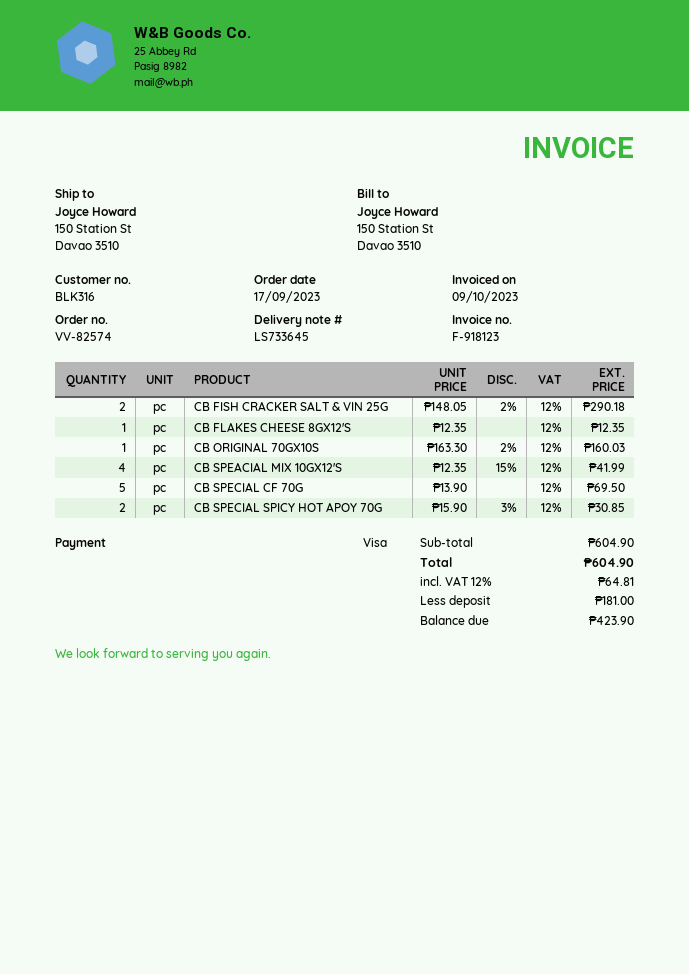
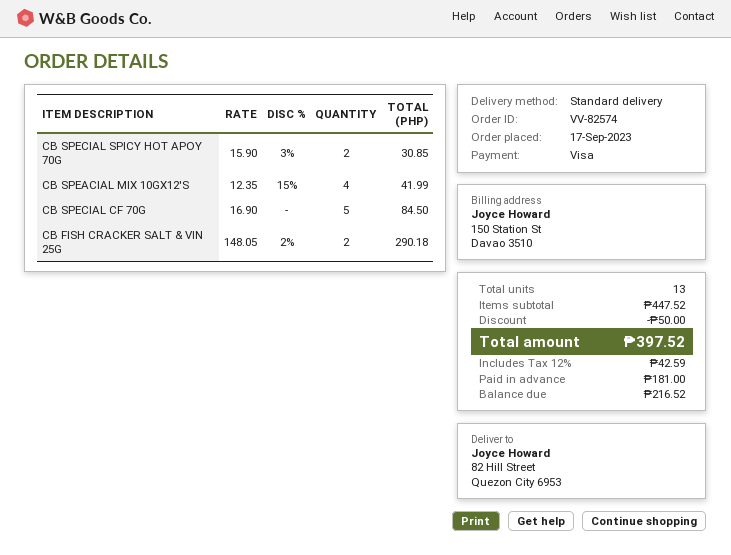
ship to: 150 Station St, Davao 3510 -> 82 Hill Street, Quezon City 6953
CB FLAKES CHEESE 8GX12'S: 1 x 12.35 = 12.35 -> none
CB ORIGINAL 70GX10S: 1 x 163.30 - 2% = 160.03 -> none
CB SPECIAL CF 70G: 5 x 13.90 = 69.50 -> 5 x 16.90 = 84.50
subtotal: 604.90 -> 447.52
discount: none -> 50.00
tax: 12% = 64.81 -> 12% = 42.59
total: 604.90 -> 397.52
balance: 423.90 -> 216.52

